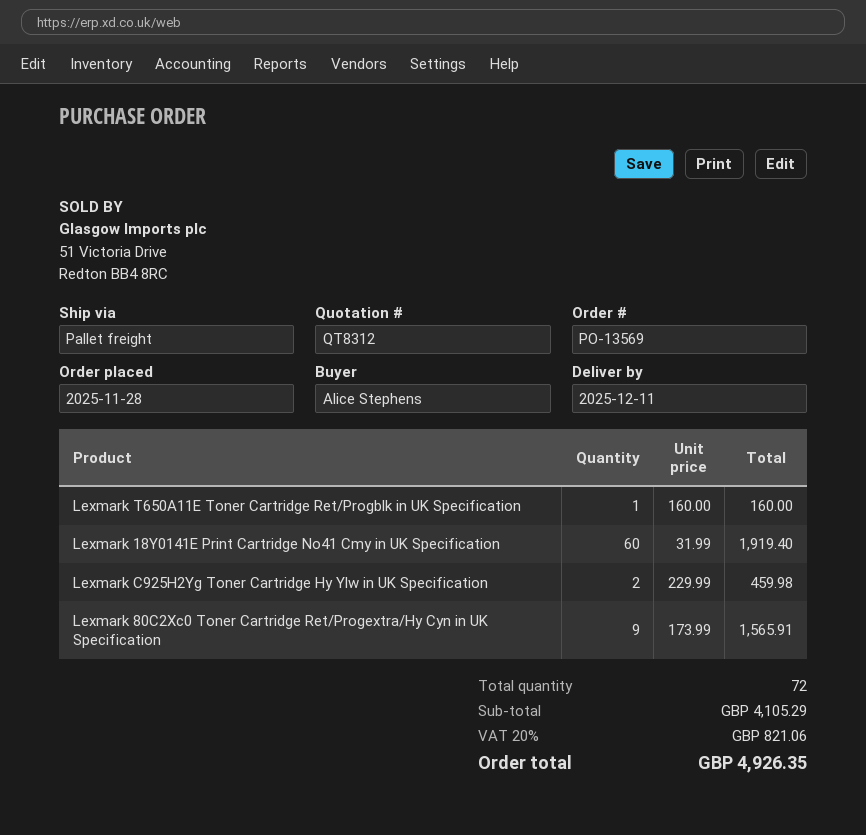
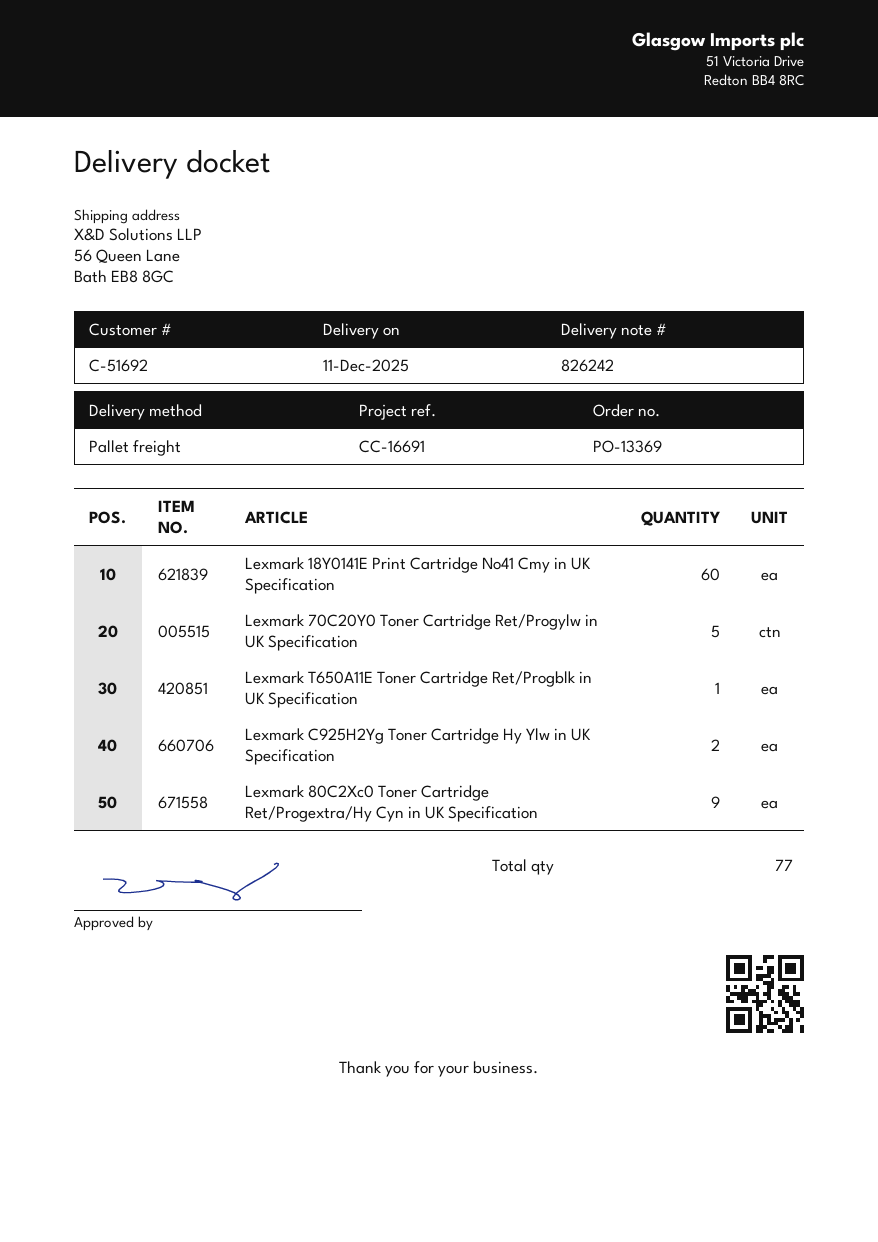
order number: PO-13569 -> PO-13369
Lexmark 70C20Y0 Toner Cartridge Ret/Progylw in UK Specification: none -> 5
total quantity: 72 -> 77

